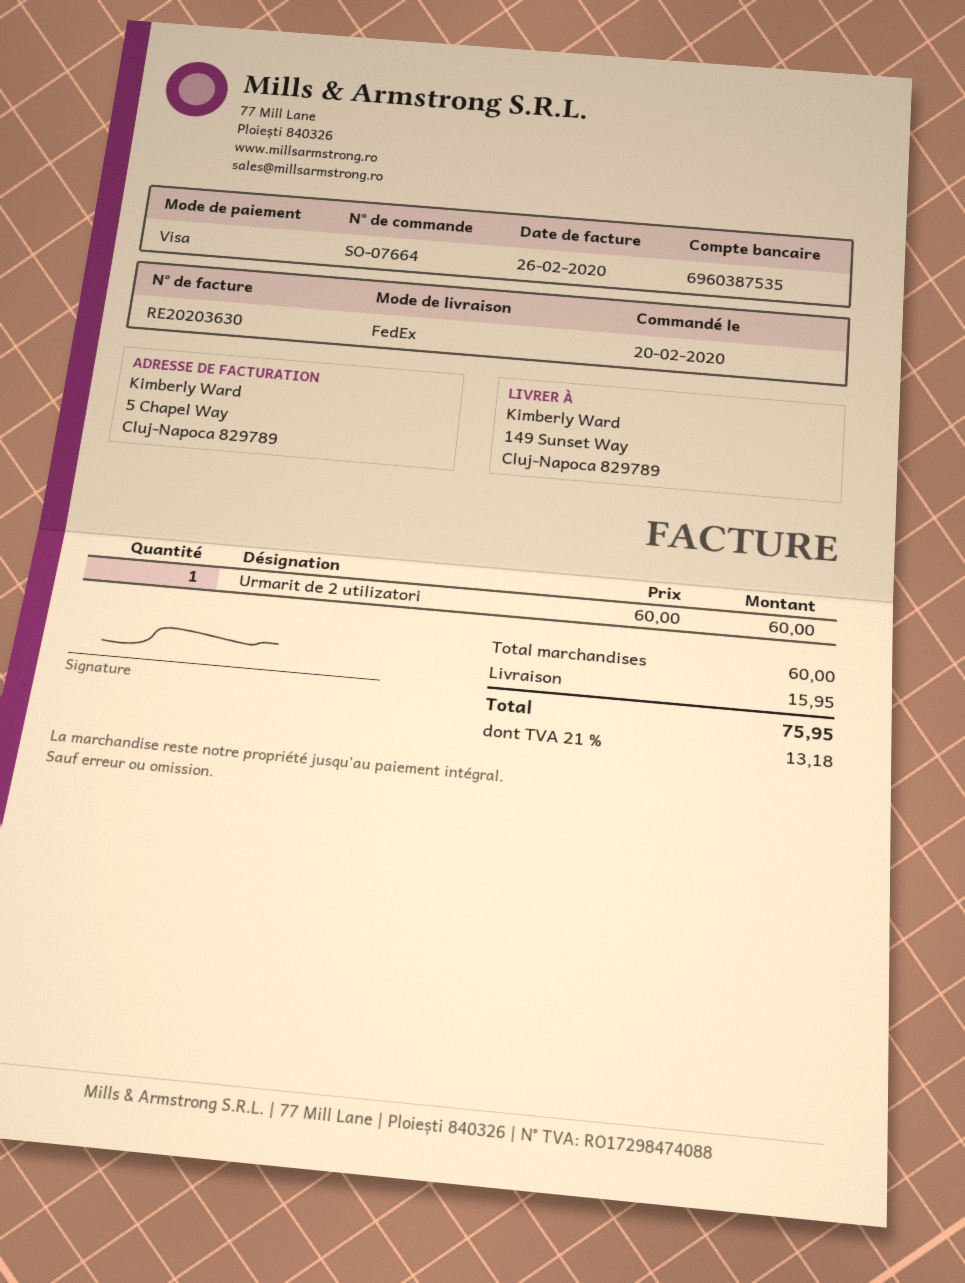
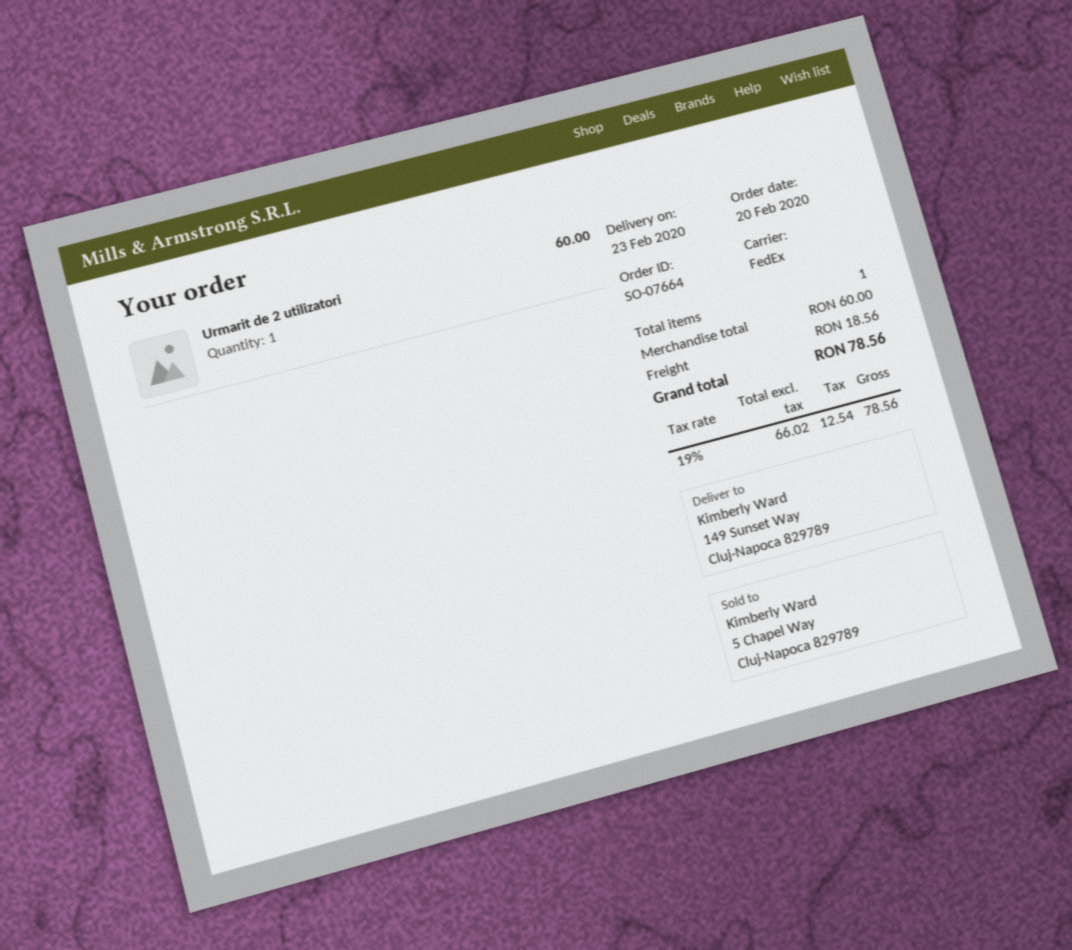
shipping: 15.95 -> 18.56
tax: 21% = 13.18 -> 19% = 12.54
total: 75.95 -> 78.56

